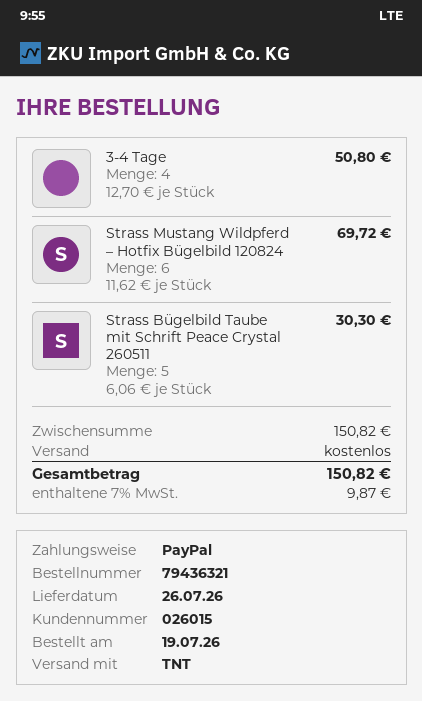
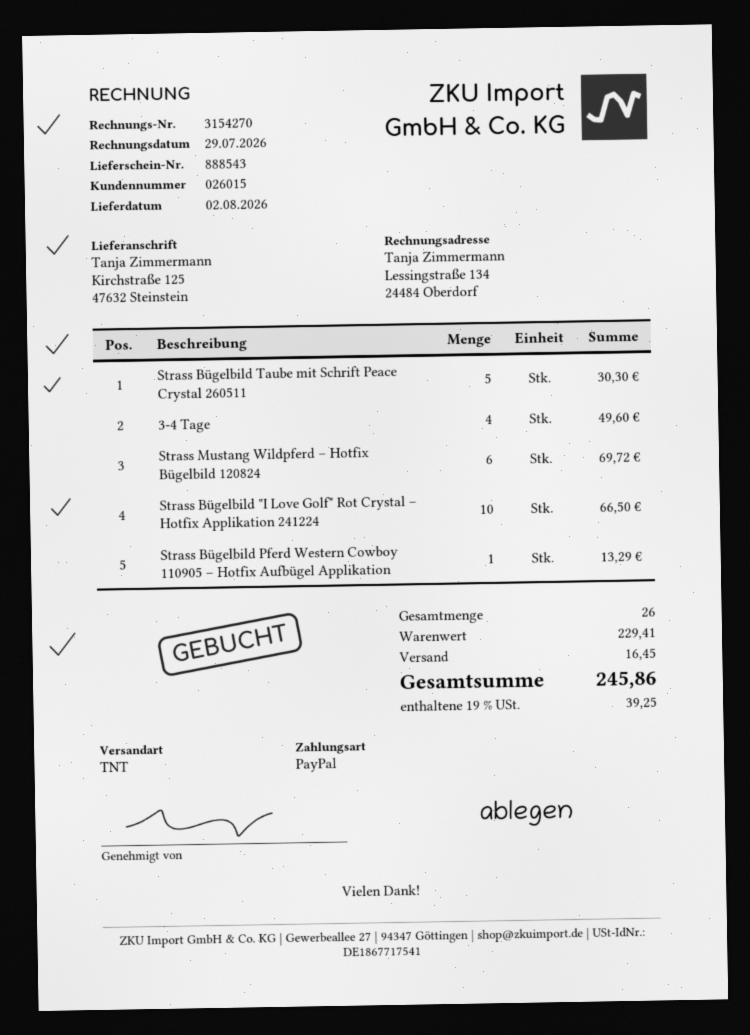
delivery date: 2026-07-26 -> 2026-08-02
3-4 Tage: 4 for 50.80 -> 4 for 49.60
Strass Bügelbild "I Love Golf" Rot Crystal – Hotfix Applikation 241224: none -> 10 for 66.50
Strass Bügelbild Pferd Western Cowboy 110905 – Hotfix Aufbügel Applikation: none -> 1 for 13.29
subtotal: 150.82 -> 229.41
shipping: 0.00 -> 16.45
tax: 7% = 9.87 -> 19% = 39.25
total: 150.82 -> 245.86

